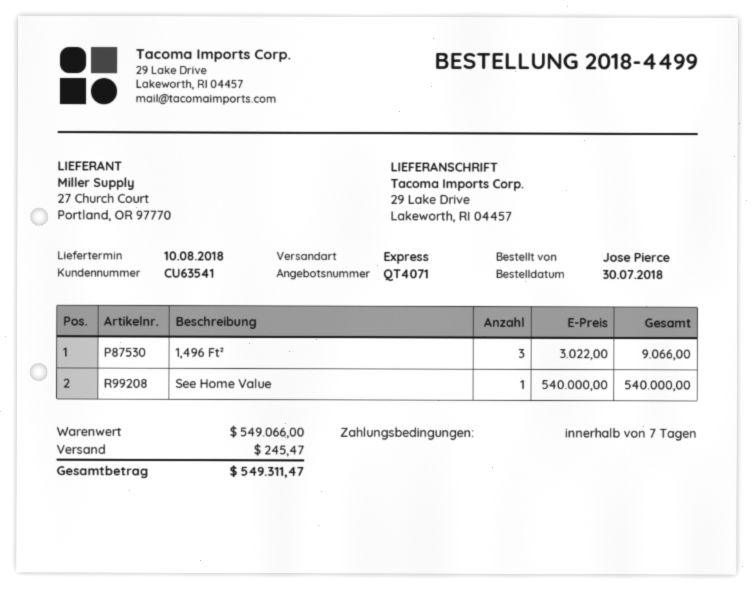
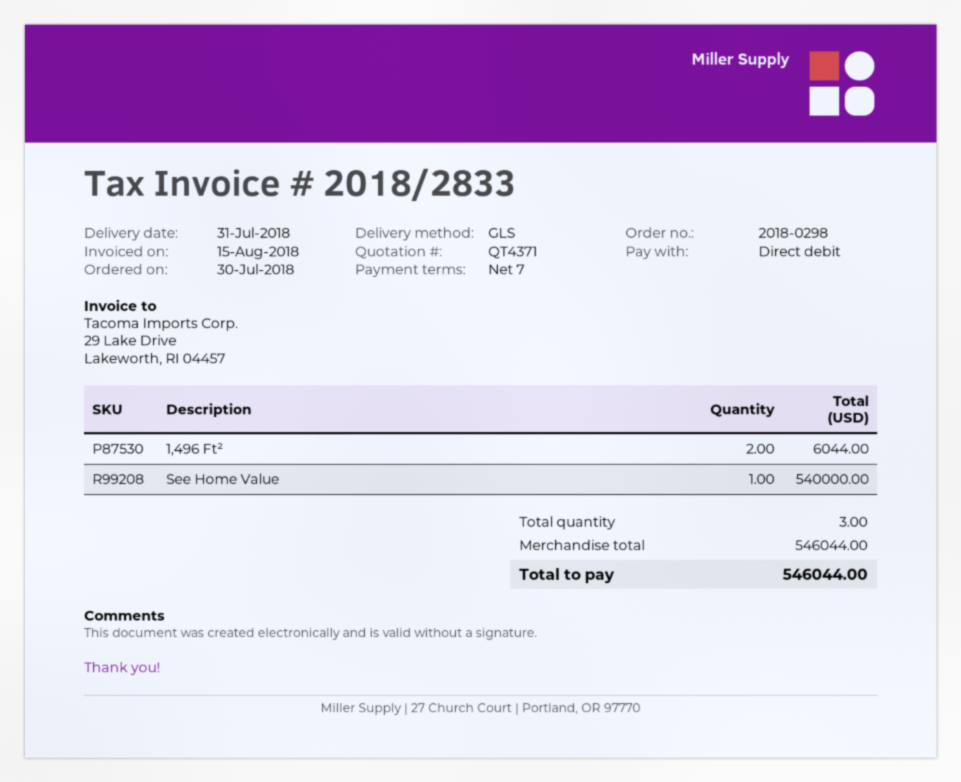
quote number: QT4071 -> QT4371
order number: 2018-4499 -> 2018-0298
delivery date: 2018-08-10 -> 2018-07-31
shipping method: express -> GLS
1,496 Ft²: 3 for 9066.00 -> 2 for 6044.00
subtotal: 549066.00 -> 546044.00
shipping: 245.47 -> none
total: 549311.47 -> 546044.00

